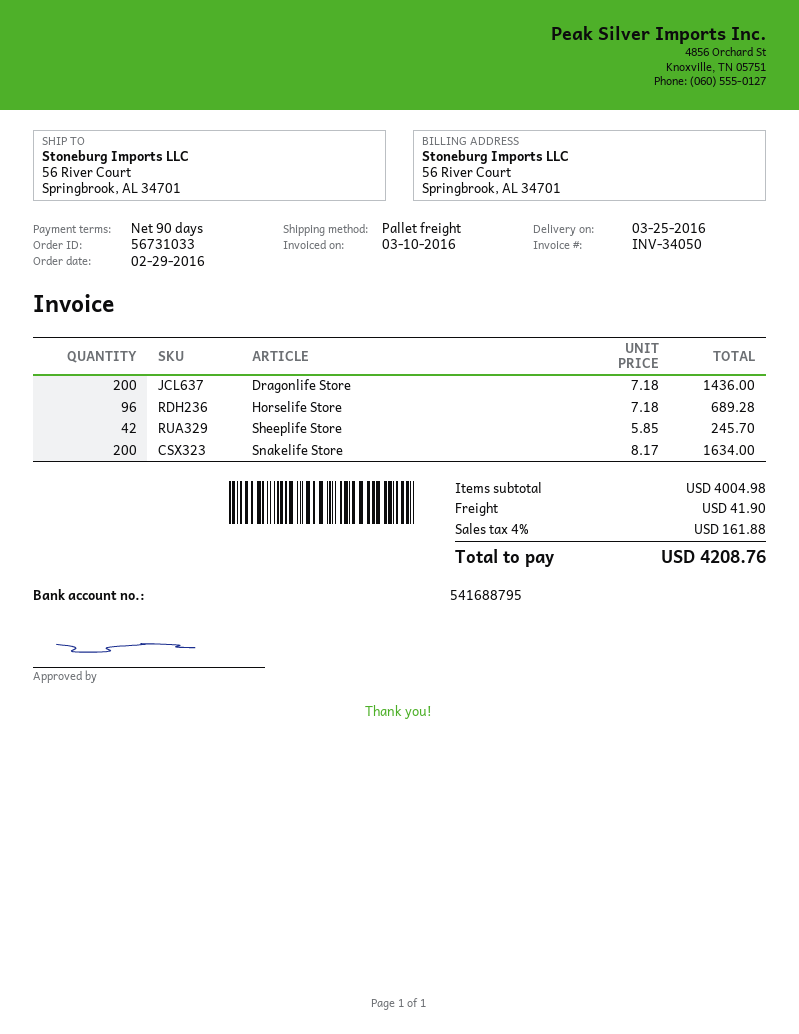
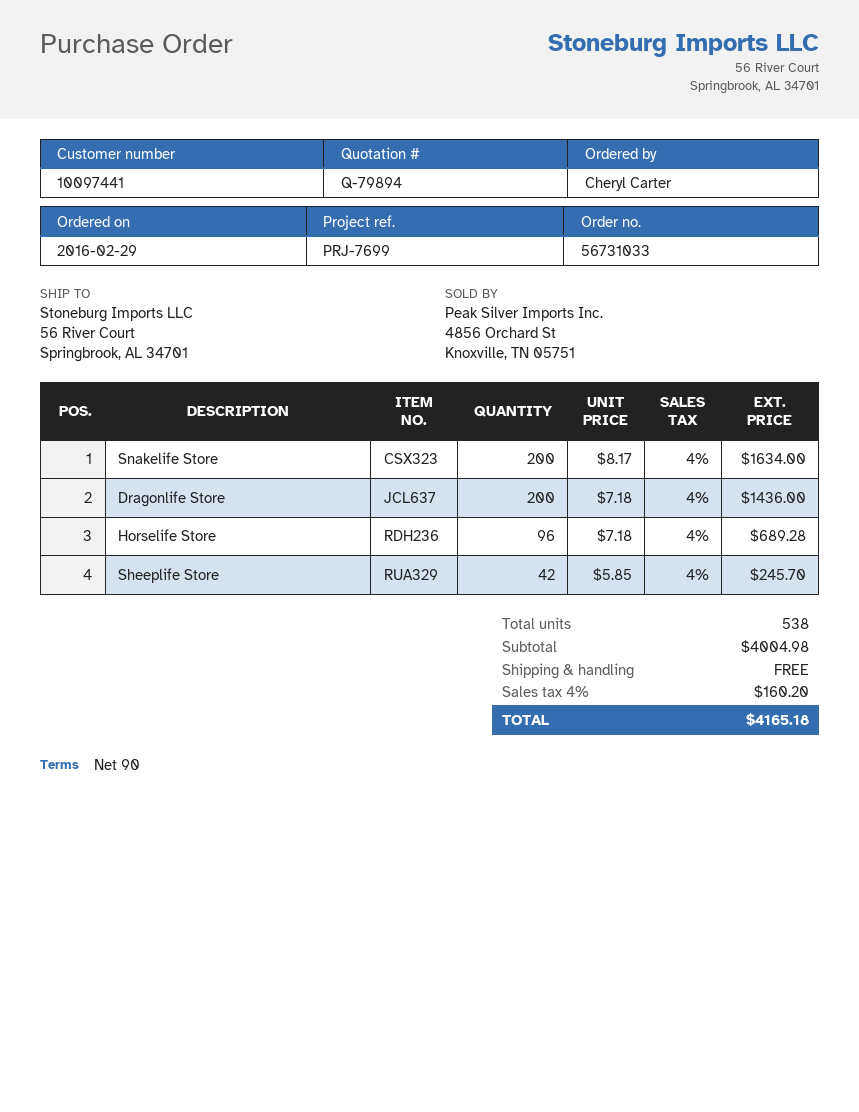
shipping: 41.90 -> 0.00
tax: 4% = 161.88 -> 4% = 160.20
total: 4208.76 -> 4165.18

